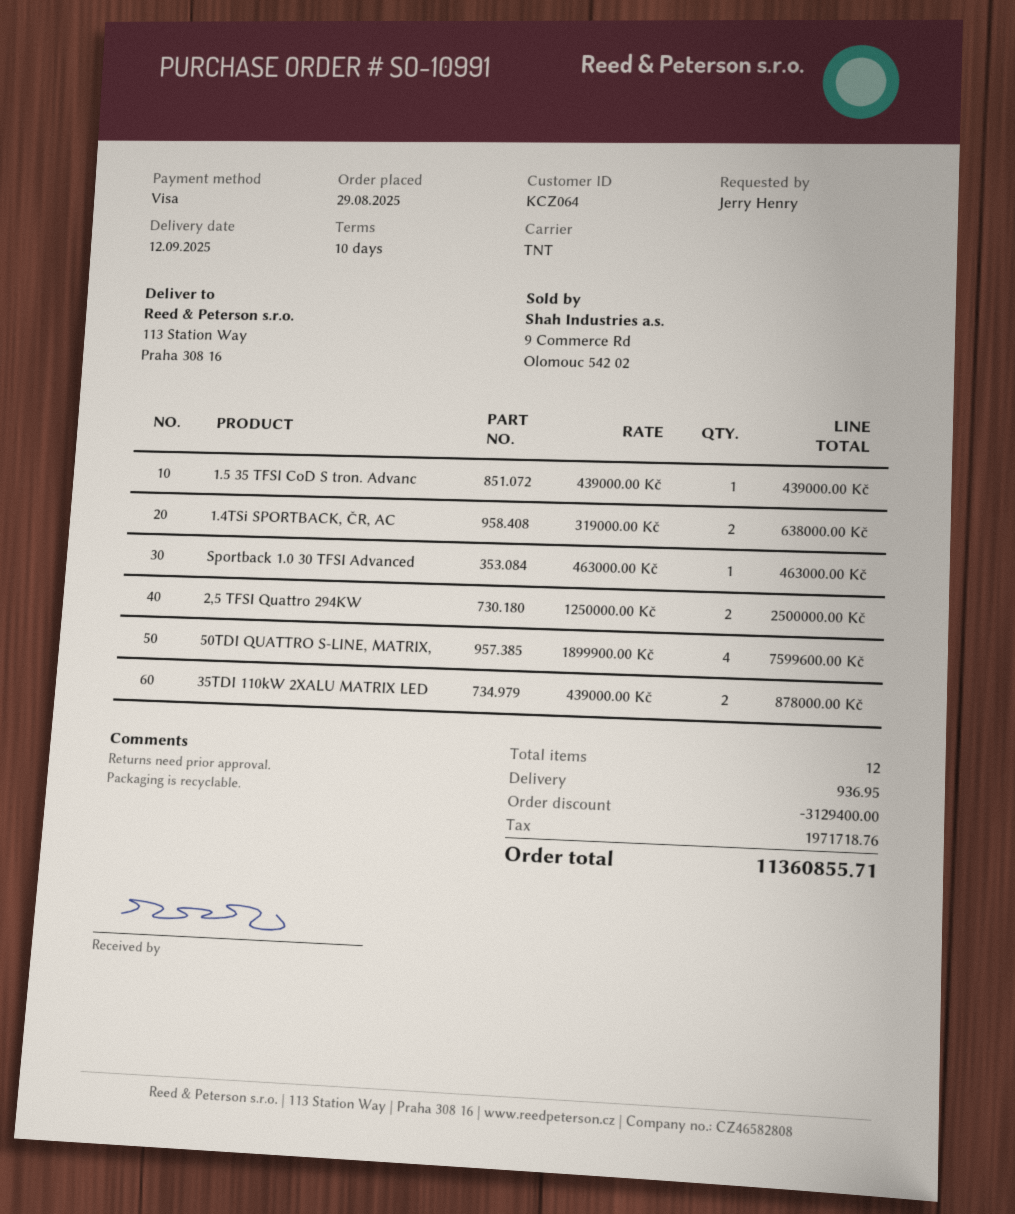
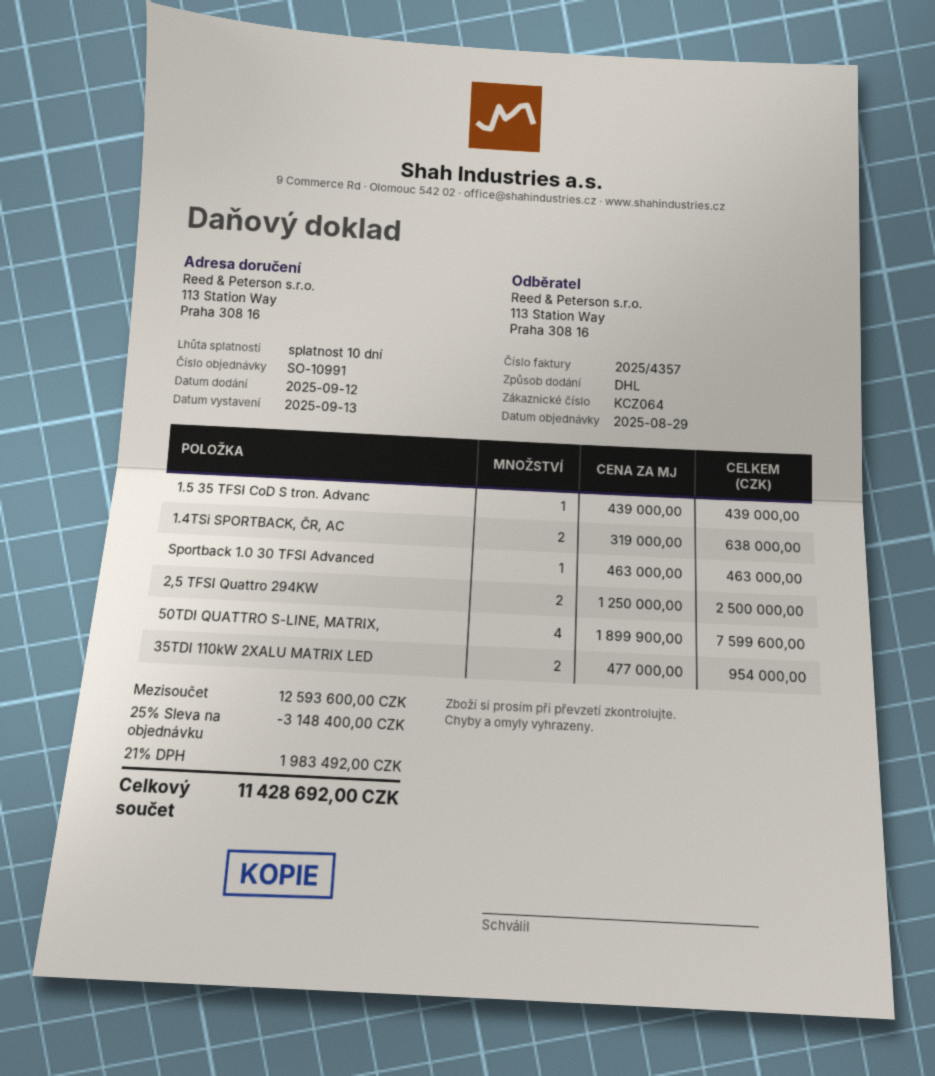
shipping method: TNT -> DHL
35TDI 110kW 2XALU MATRIX LED: 2 x 439000.00 = 878000.00 -> 2 x 477000.00 = 954000.00
discount: 3129400.00 -> 3148400.00
shipping: 936.95 -> none
tax: 1971718.76 -> 1983492.00
total: 11360855.71 -> 11428692.00

